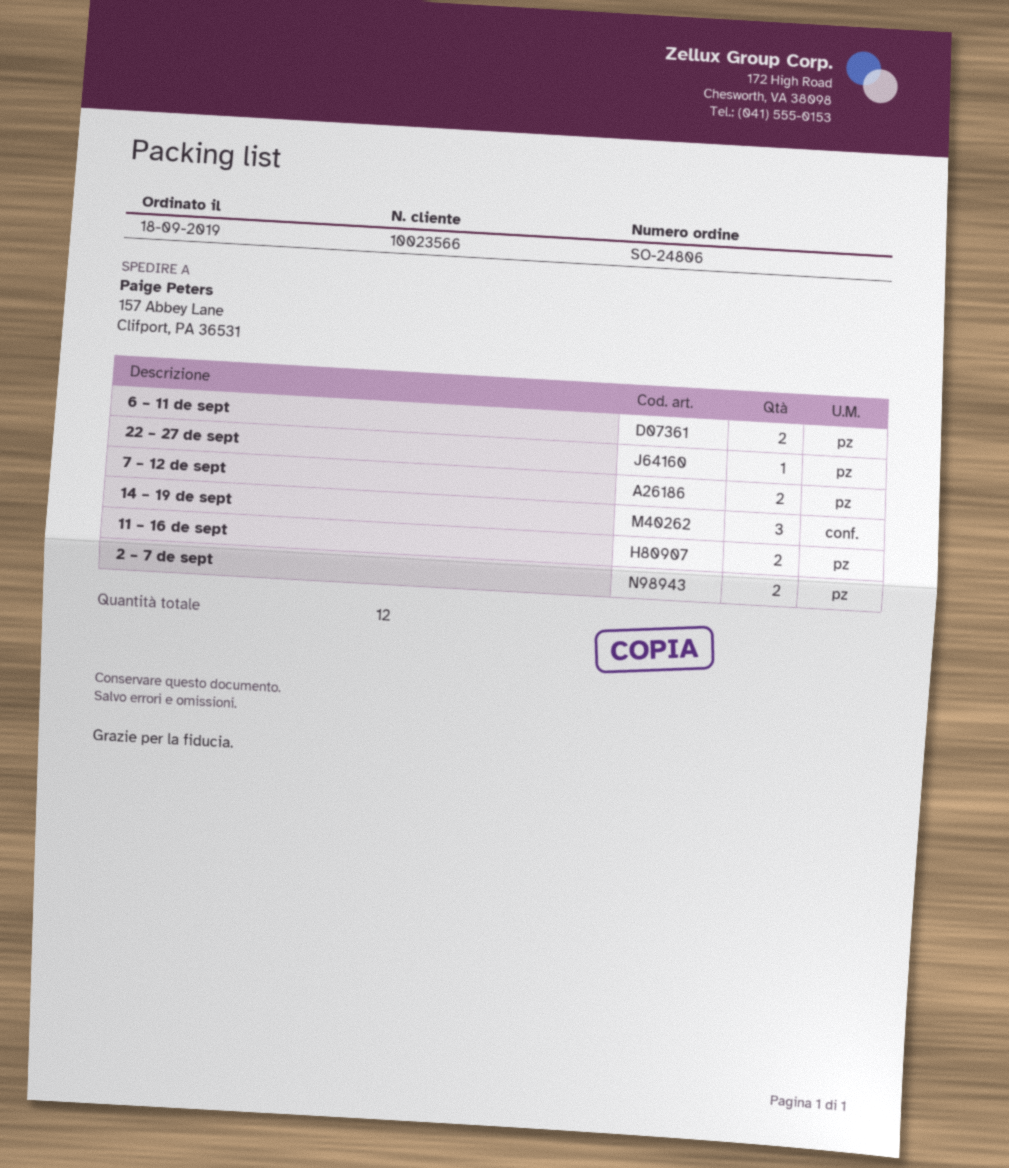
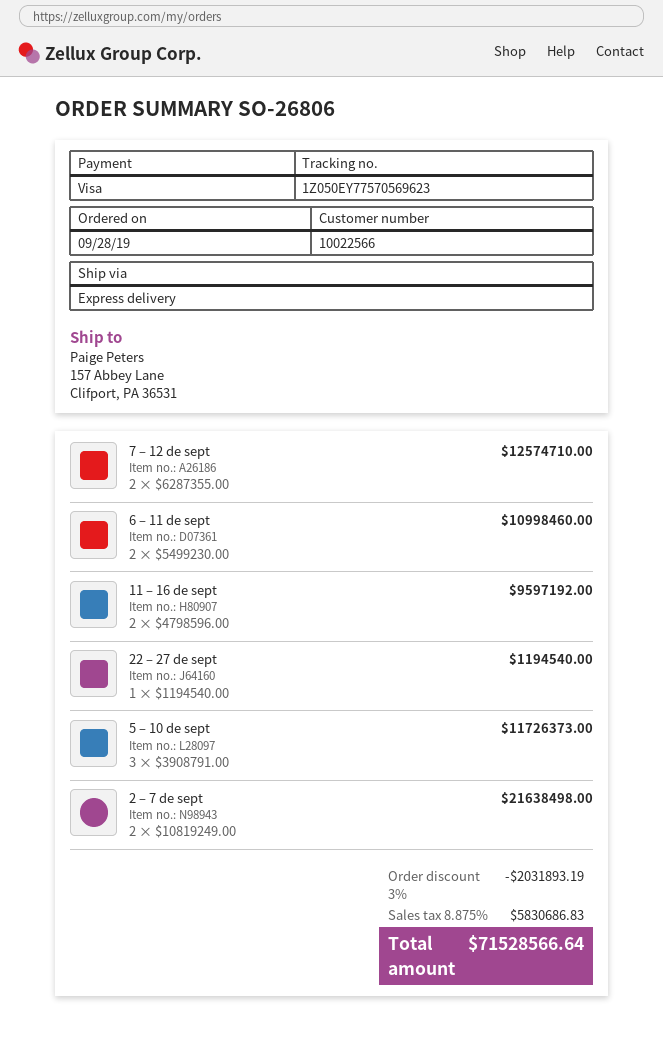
order number: SO-24806 -> SO-26806
order date: 2019-09-18 -> 2019-09-28
customer number: 10023566 -> 10022566
14 – 19 de sept: 3 -> none
5 – 10 de sept: none -> 3

